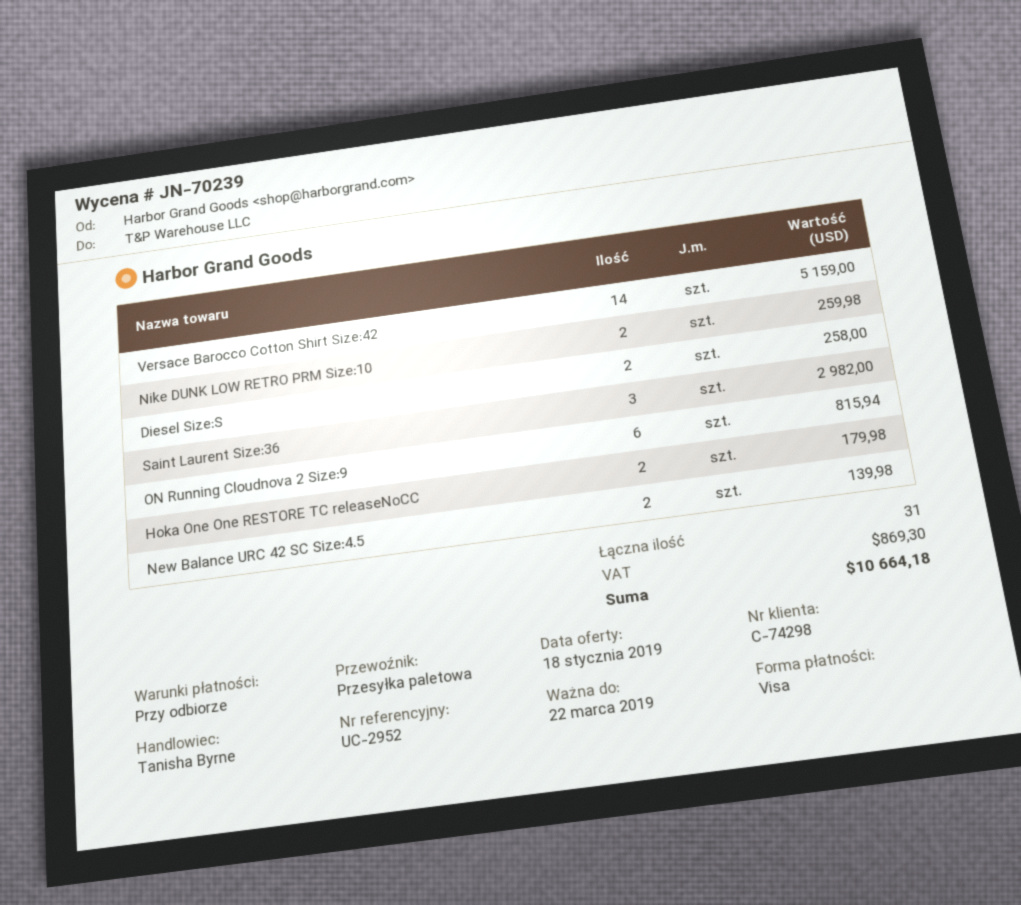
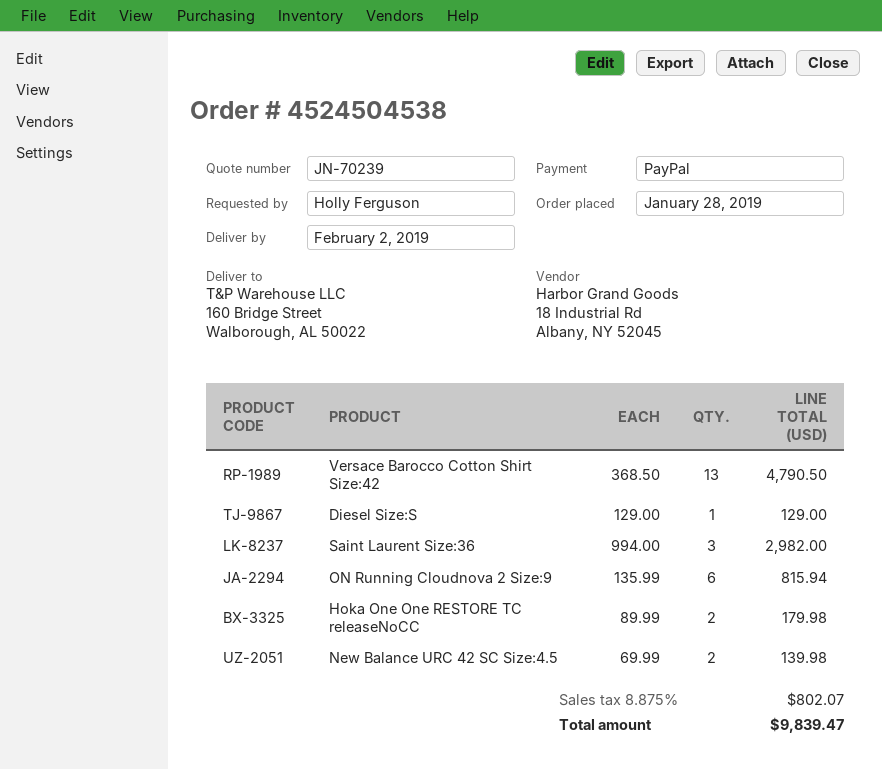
payment method: Visa -> PayPal
Versace Barocco Cotton Shirt Size:42: 14 for 5159.00 -> 13 for 4790.50
Nike DUNK LOW RETRO PRM Size:10: 2 for 259.98 -> none
Diesel Size:S: 2 for 258.00 -> 1 for 129.00
tax: 869.30 -> 802.07
total: 10664.18 -> 9839.47

